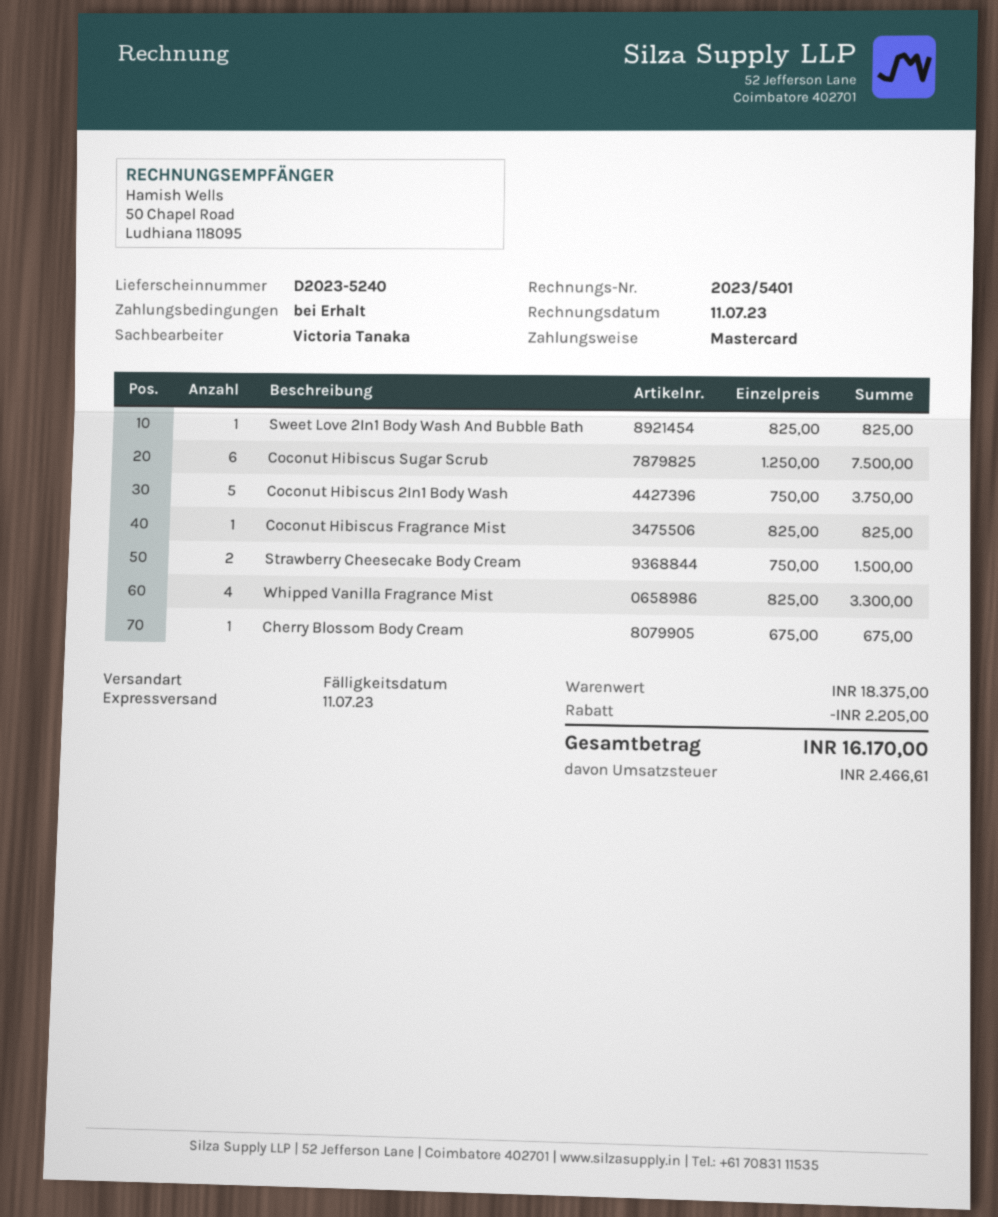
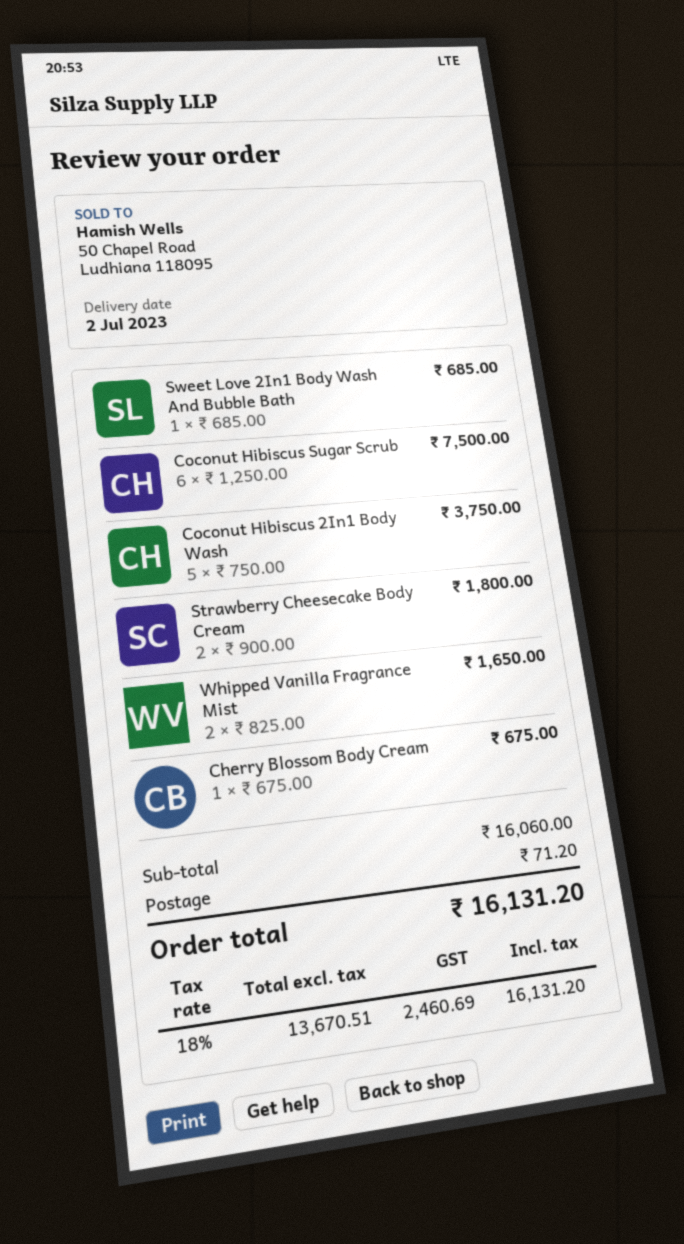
Sweet Love 2In1 Body Wash And Bubble Bath: 1 x 825.00 = 825.00 -> 1 x 685.00 = 685.00
Coconut Hibiscus Fragrance Mist: 1 x 825.00 = 825.00 -> none
Strawberry Cheesecake Body Cream: 2 x 750.00 = 1500.00 -> 2 x 900.00 = 1800.00
Whipped Vanilla Fragrance Mist: 4 x 825.00 = 3300.00 -> 2 x 825.00 = 1650.00
subtotal: 18375.00 -> 16060.00
discount: 2205.00 -> none
shipping: none -> 71.20
tax: 2466.61 -> 2460.69
total: 16170.00 -> 16131.20

